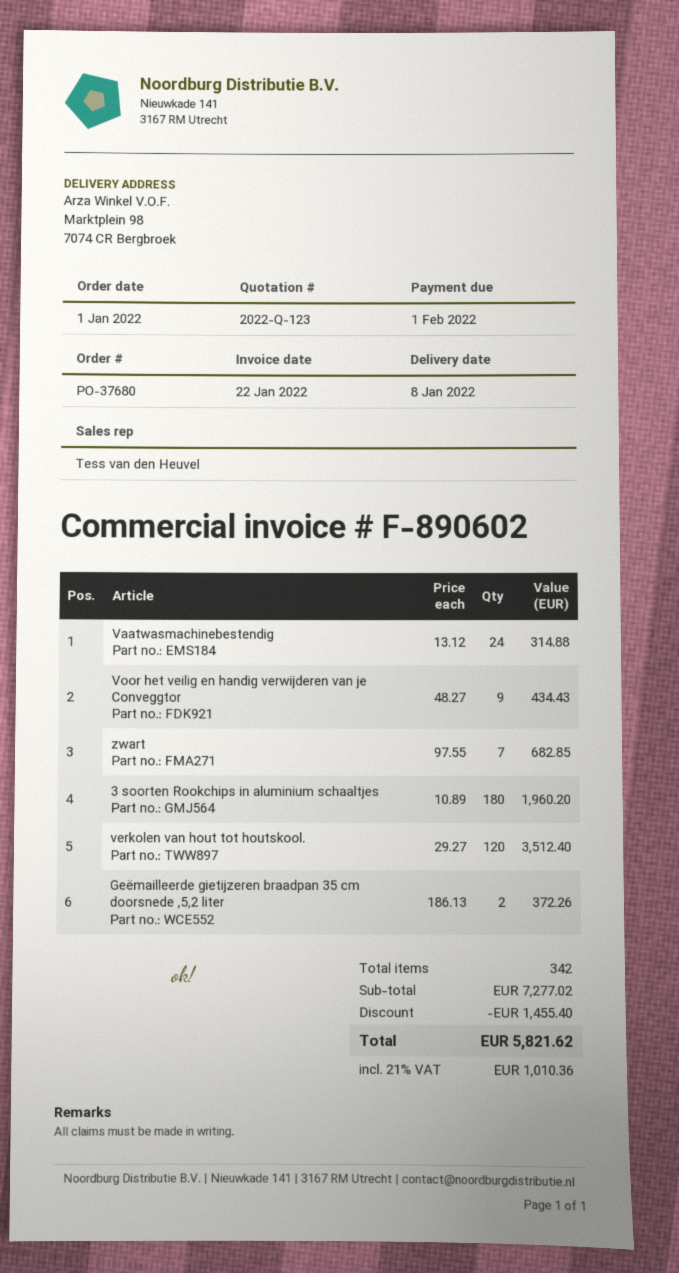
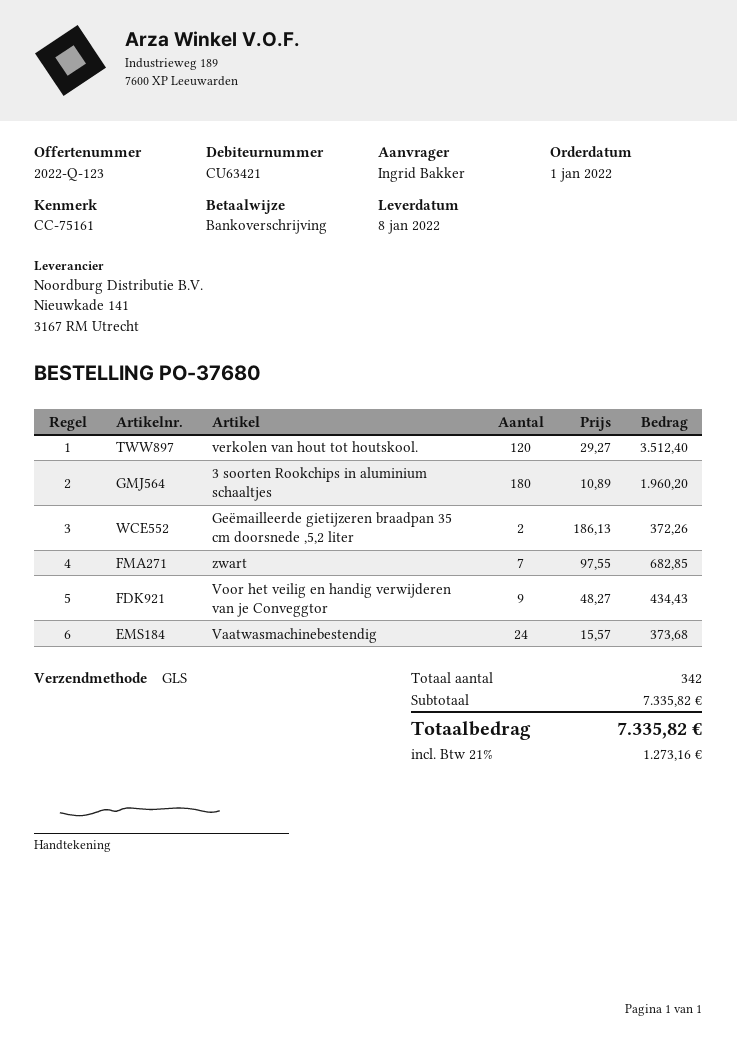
Vaatwasmachinebestendig: 24 x 13.12 = 314.88 -> 24 x 15.57 = 373.68
subtotal: 7277.02 -> 7335.82
discount: 1455.40 -> none
tax: 21% = 1010.36 -> 21% = 1273.16
total: 5821.62 -> 7335.82

